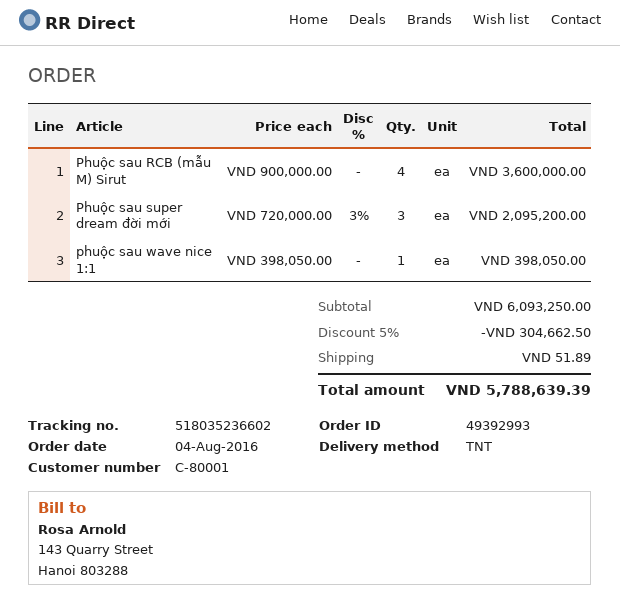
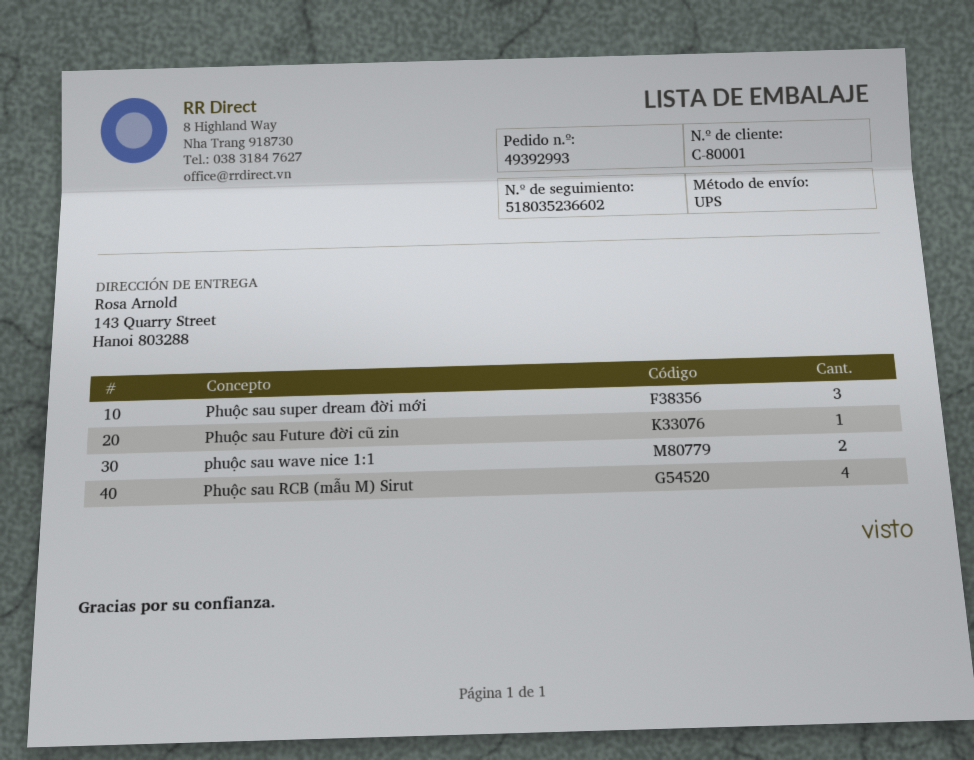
shipping method: TNT -> UPS
phuộc sau wave nice 1:1: 1 -> 2
Phuộc sau Future đời cũ zin: none -> 1

